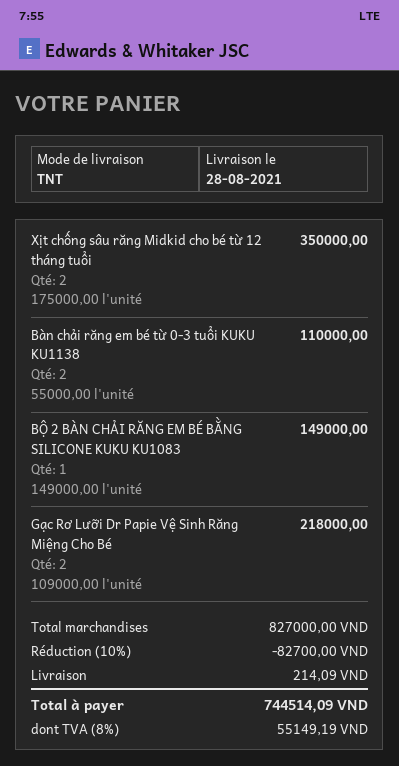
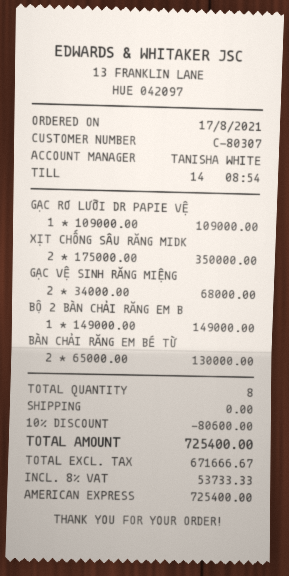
Bàn chải răng em bé từ 0-3 tuổi KUKU KU1138: 2 x 55000.00 = 110000.00 -> 2 x 65000.00 = 130000.00
Gạc Rơ Lưỡi Dr Papie Vệ Sinh Răng Miệng Cho Bé: 2 x 109000.00 = 218000.00 -> 1 x 109000.00 = 109000.00
GẠC VỆ SINH RĂNG MIỆNG: none -> 2 x 34000.00 = 68000.00
discount: 10% = 82700.00 -> 10% = 80600.00
shipping: 214.09 -> 0.00
tax: 8% = 55149.19 -> 8% = 53733.33
total: 744514.09 -> 725400.00

